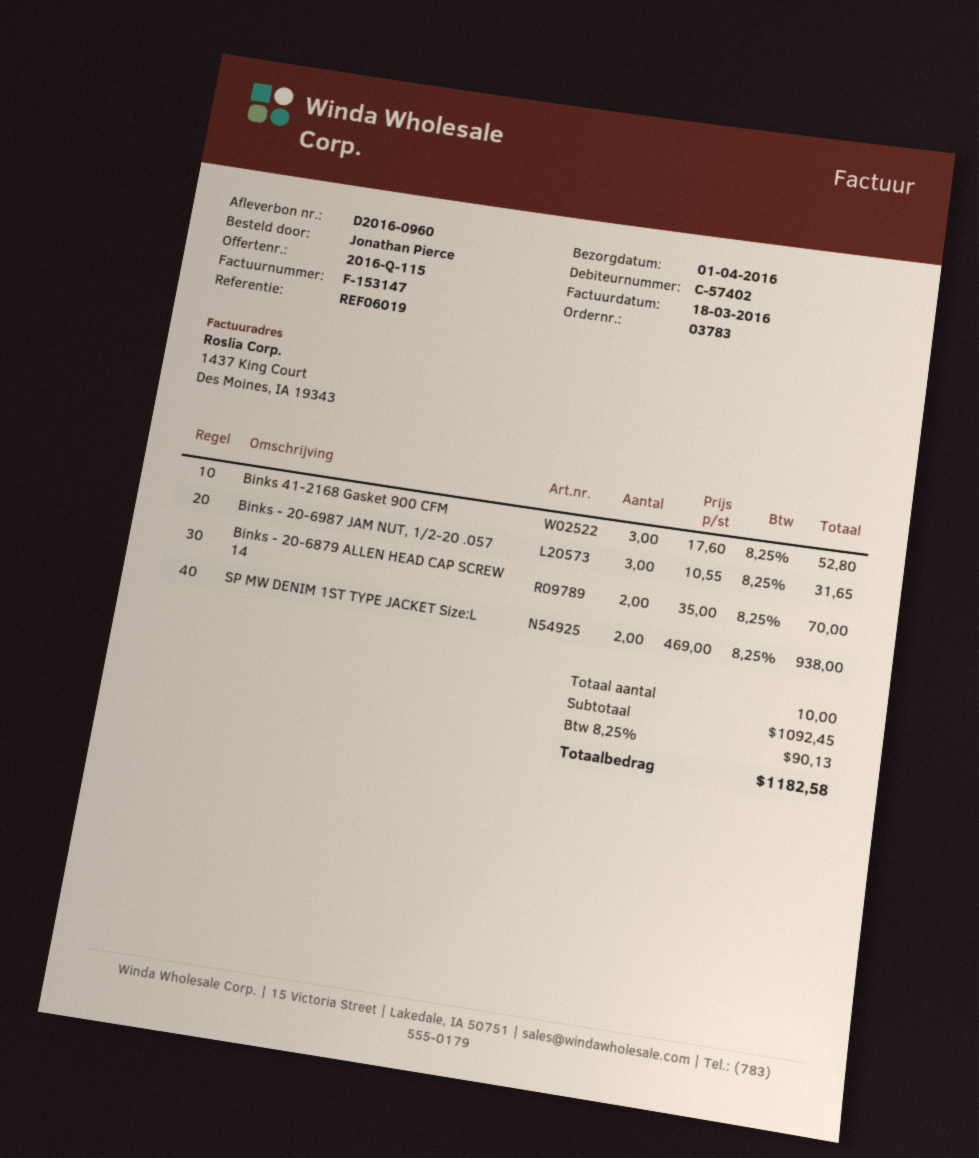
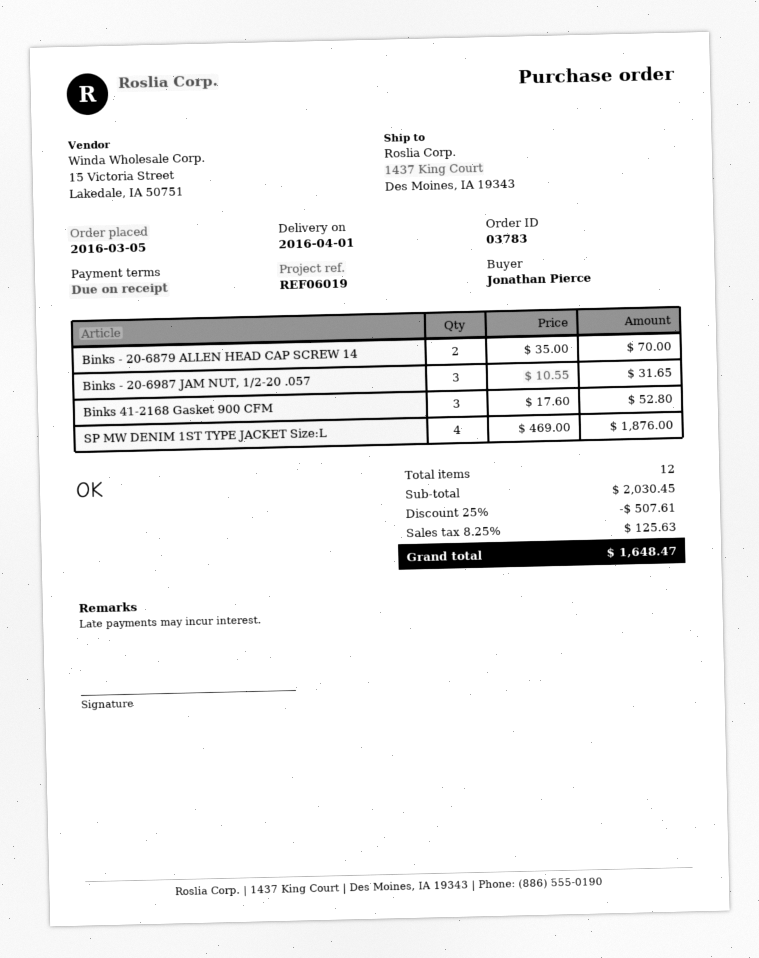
SP MW DENIM 1ST TYPE JACKET Size:L: 2 x 469.00 = 938.00 -> 4 x 469.00 = 1876.00
total quantity: 10 -> 12
subtotal: 1092.45 -> 2030.45
discount: none -> 25% = 507.61
tax: 8.25% = 90.13 -> 8.25% = 125.63
total: 1182.58 -> 1648.47

